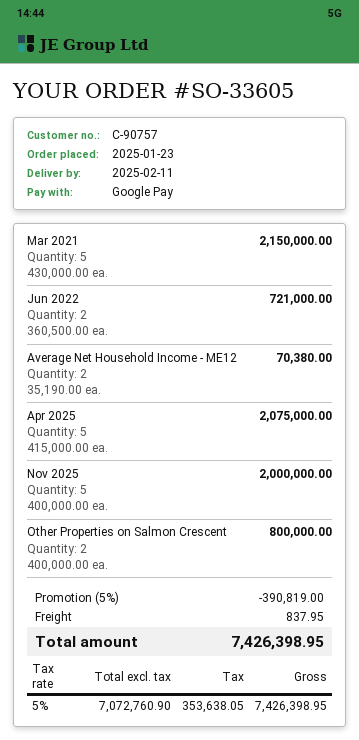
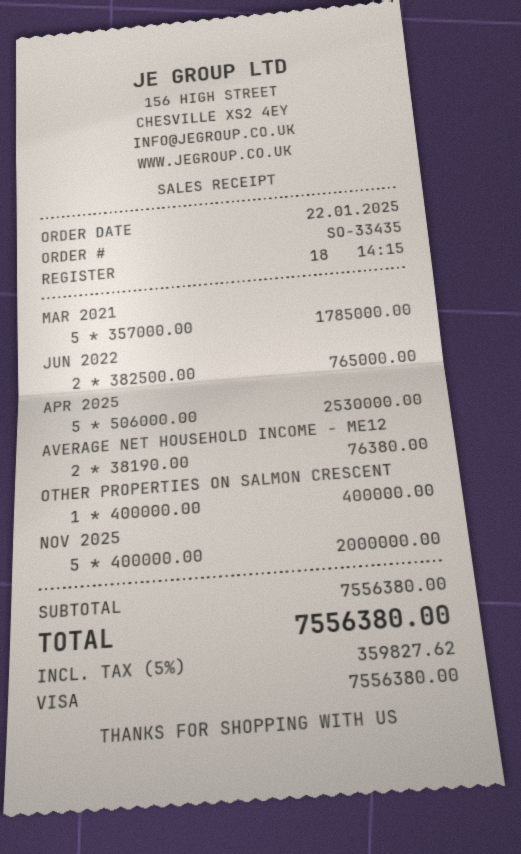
order number: SO-33605 -> SO-33435
order date: 2025-01-23 -> 2025-01-22
payment method: Google Pay -> Visa
Mar 2021: 5 x 430000.00 = 2150000.00 -> 5 x 357000.00 = 1785000.00
Jun 2022: 2 x 360500.00 = 721000.00 -> 2 x 382500.00 = 765000.00
Average Net Household Income - ME12: 2 x 35190.00 = 70380.00 -> 2 x 38190.00 = 76380.00
Apr 2025: 5 x 415000.00 = 2075000.00 -> 5 x 506000.00 = 2530000.00
Other Properties on Salmon Crescent: 2 x 400000.00 = 800000.00 -> 1 x 400000.00 = 400000.00
discount: 5% = 390819.00 -> none
shipping: 837.95 -> none
tax: 5% = 353638.05 -> 5% = 359827.62
total: 7426398.95 -> 7556380.00

